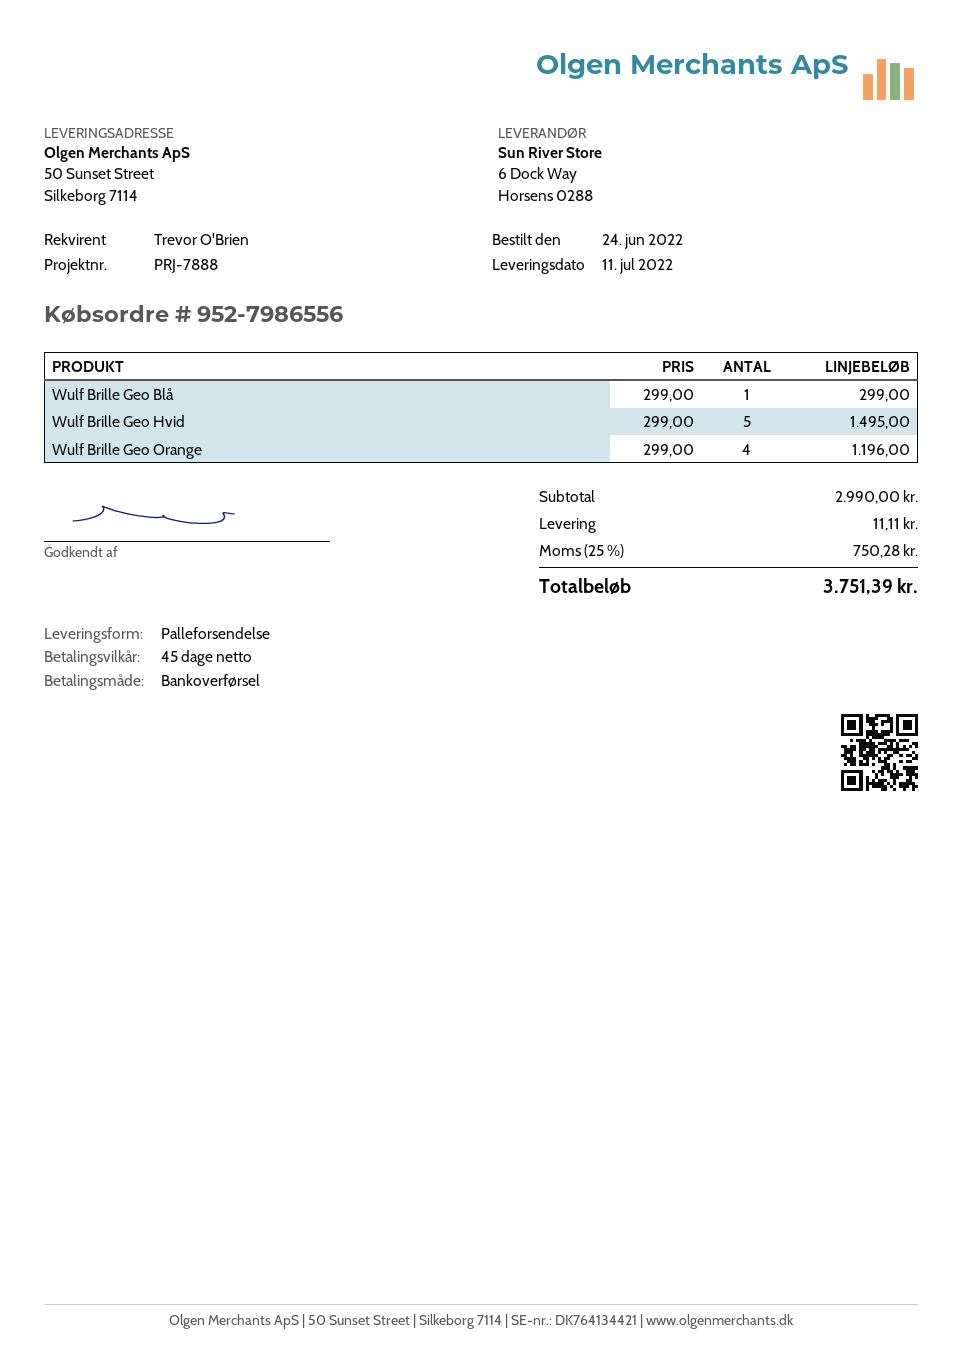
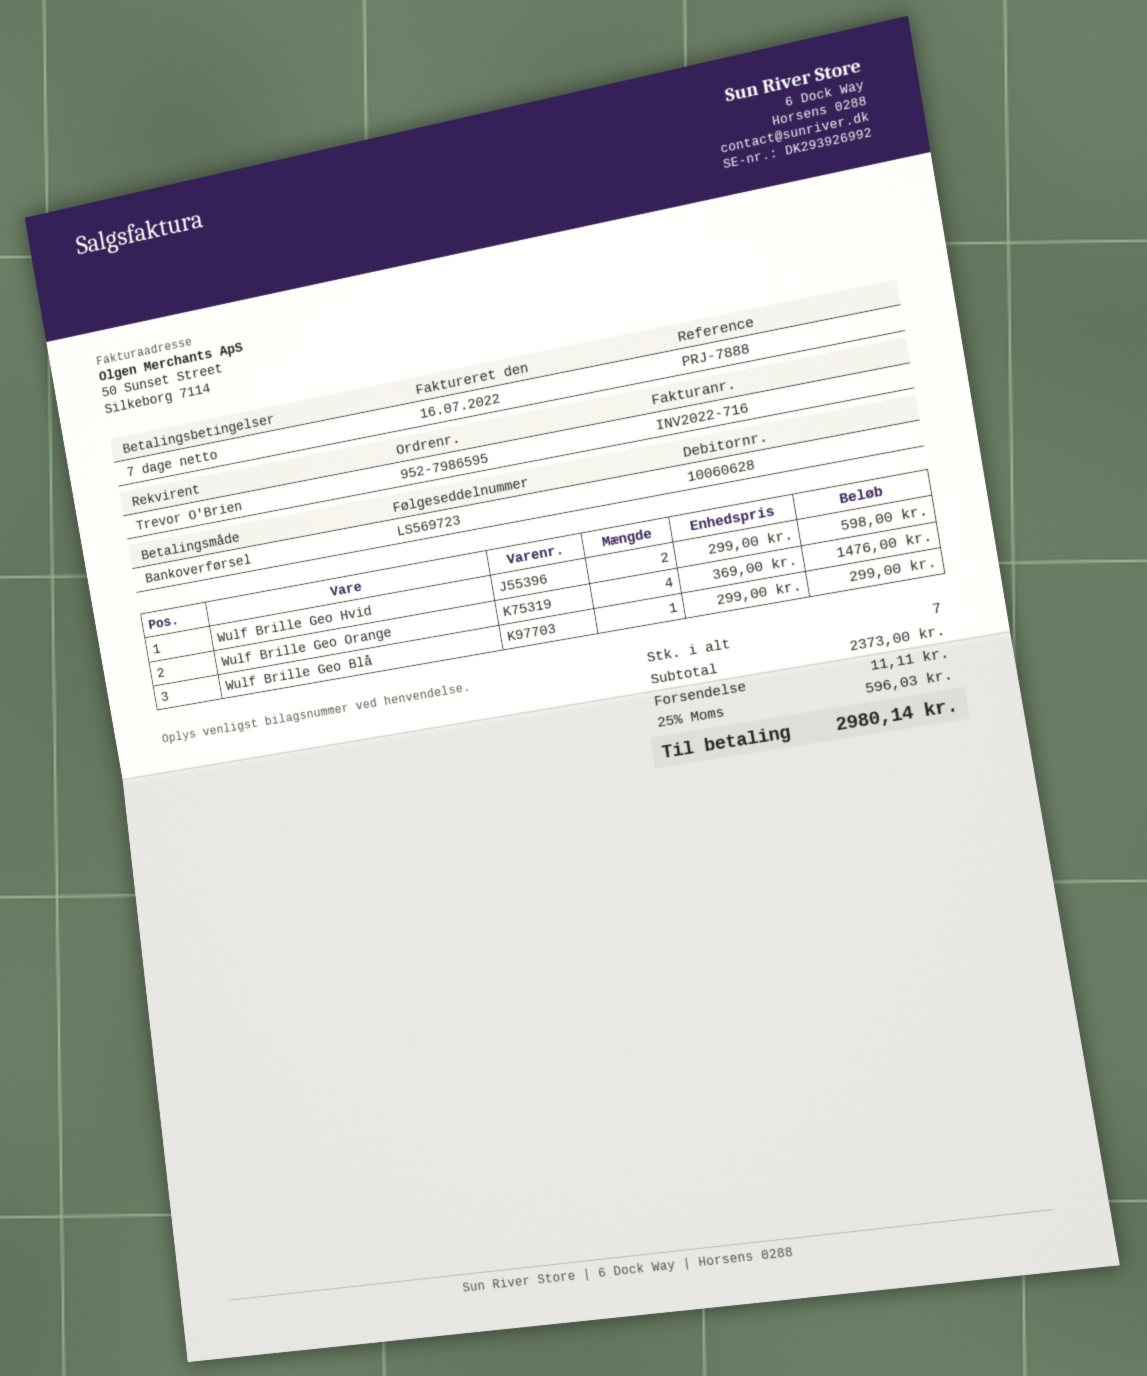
order number: 952-7986556 -> 952-7986595
payment terms: 45 days -> 7 days
Wulf Brille Geo Hvid: 5 x 299.00 = 1495.00 -> 2 x 299.00 = 598.00
Wulf Brille Geo Orange: 4 x 299.00 = 1196.00 -> 4 x 369.00 = 1476.00
subtotal: 2990.00 -> 2373.00
tax: 25% = 750.28 -> 25% = 596.03
total: 3751.39 -> 2980.14

